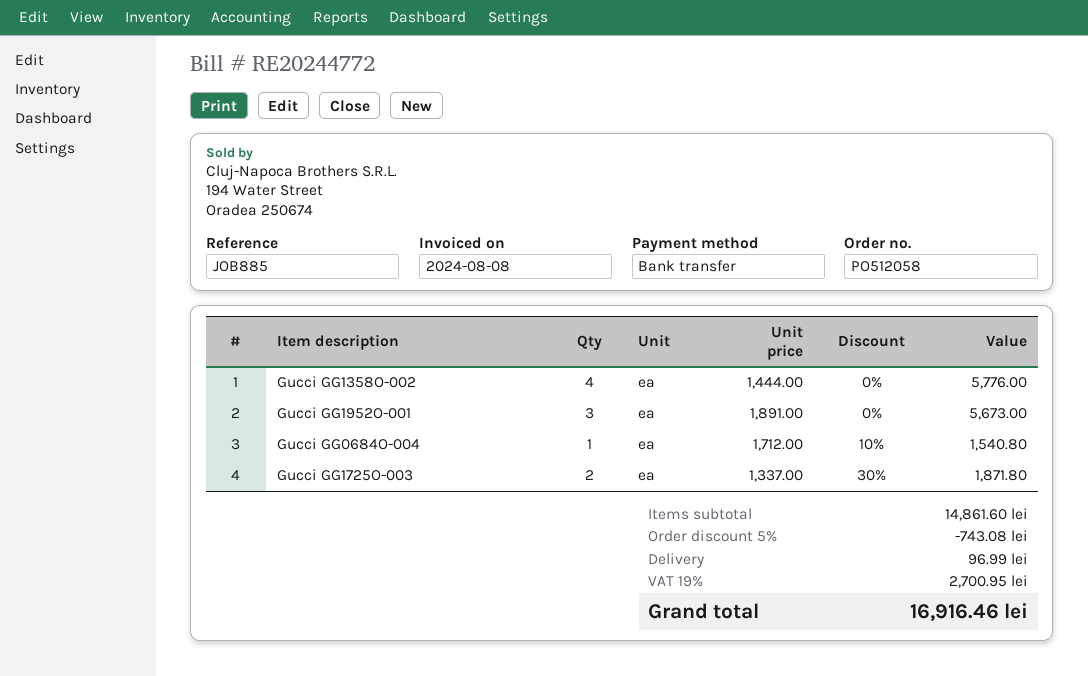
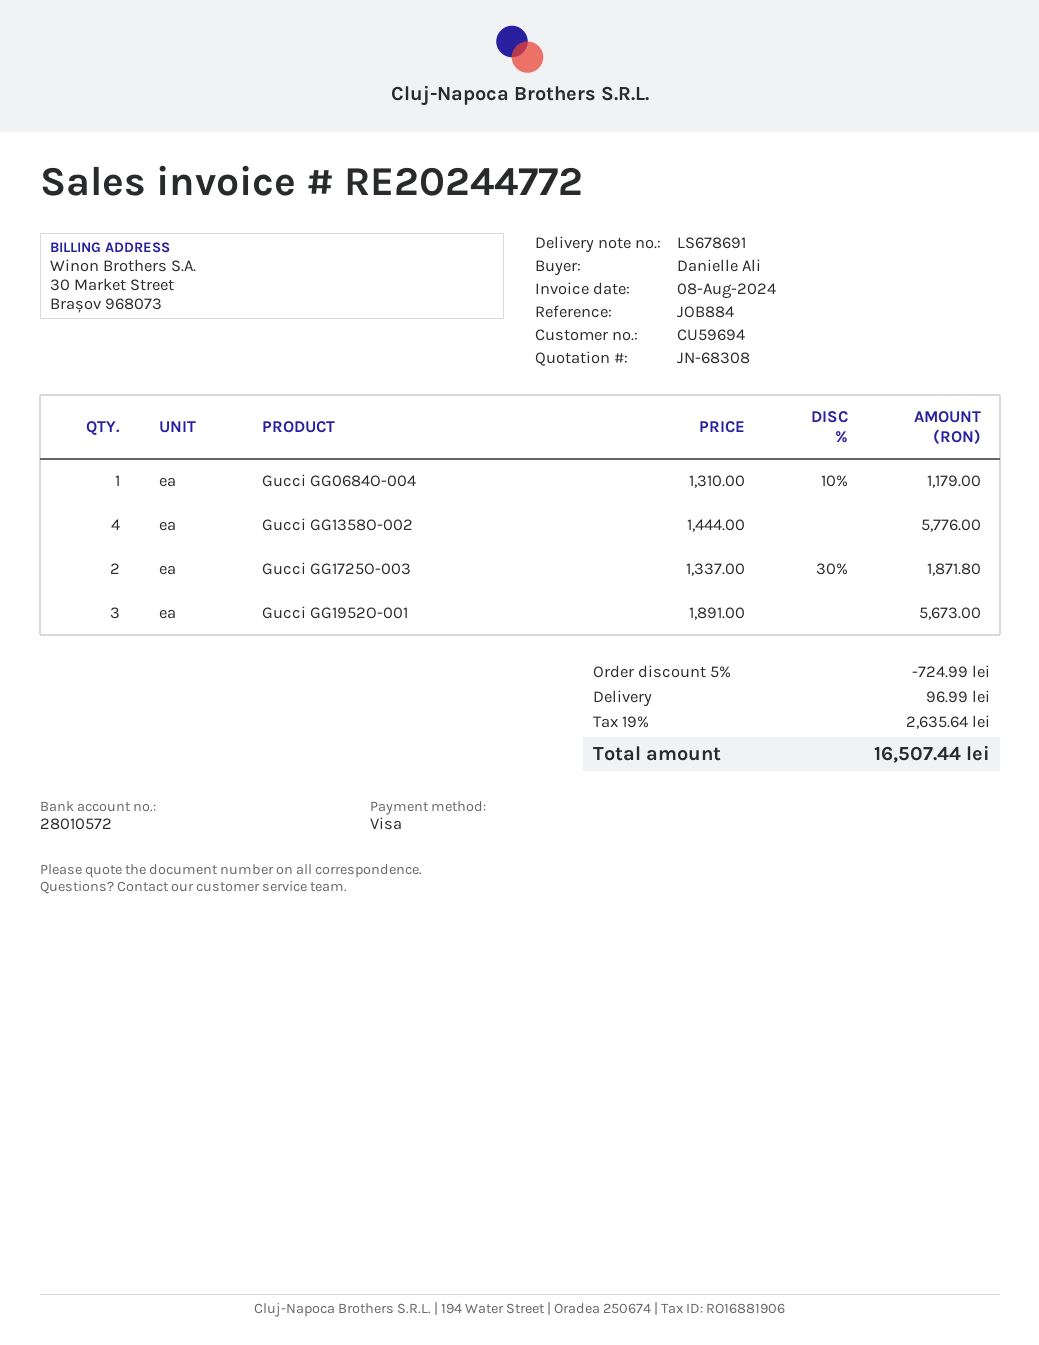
reference: JOB885 -> JOB884
payment method: bank transfer -> Visa
Gucci GG0684O-004: 1 x 1712.00 - 10% = 1540.80 -> 1 x 1310.00 - 10% = 1179.00
discount: 5% = 743.08 -> 5% = 724.99
tax: 19% = 2700.95 -> 19% = 2635.64
total: 16916.46 -> 16507.44

